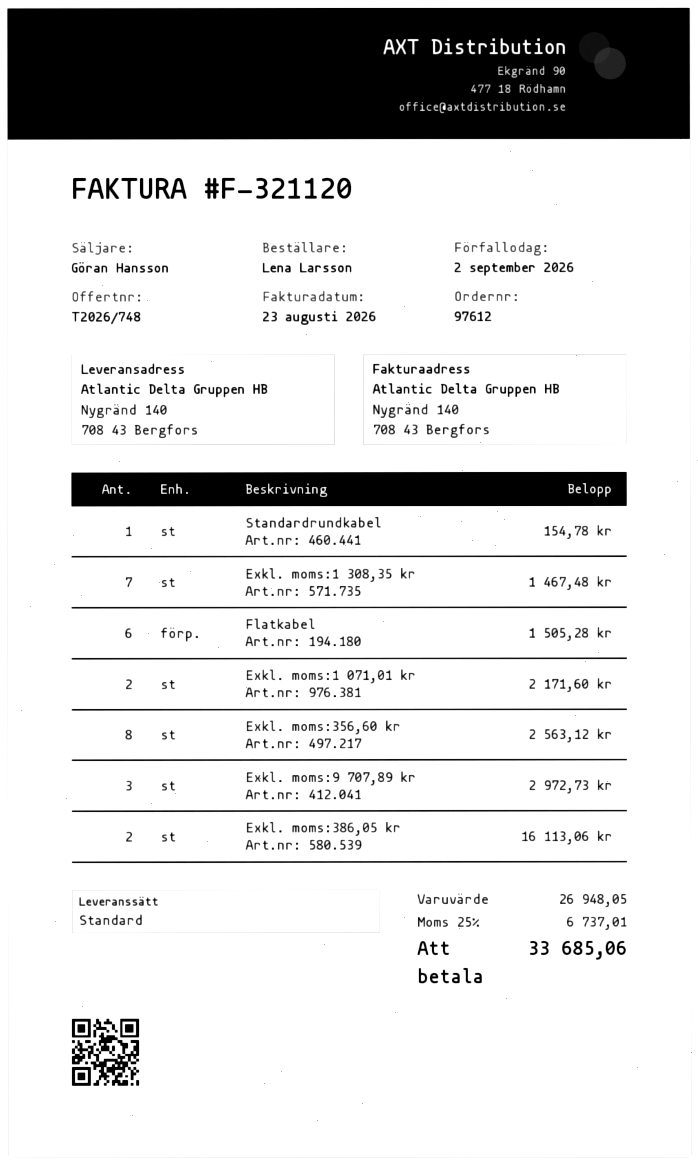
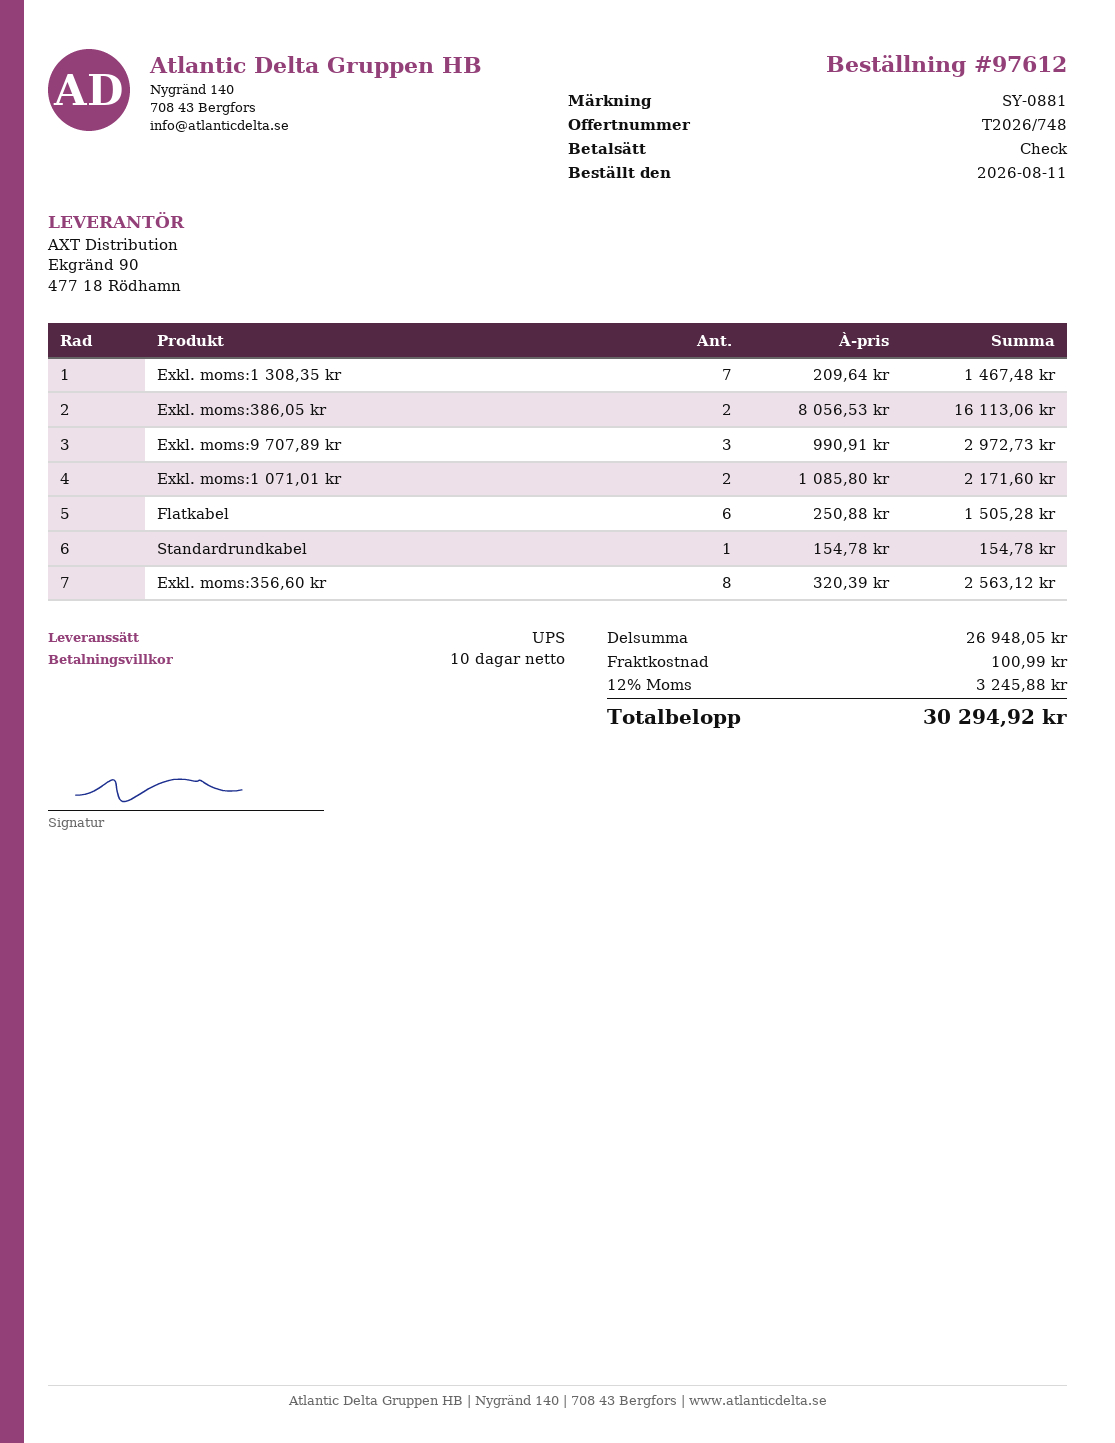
shipping method: standard -> UPS
shipping: none -> 100.99
tax: 25% = 6737.01 -> 12% = 3245.88
total: 33685.06 -> 30294.92

